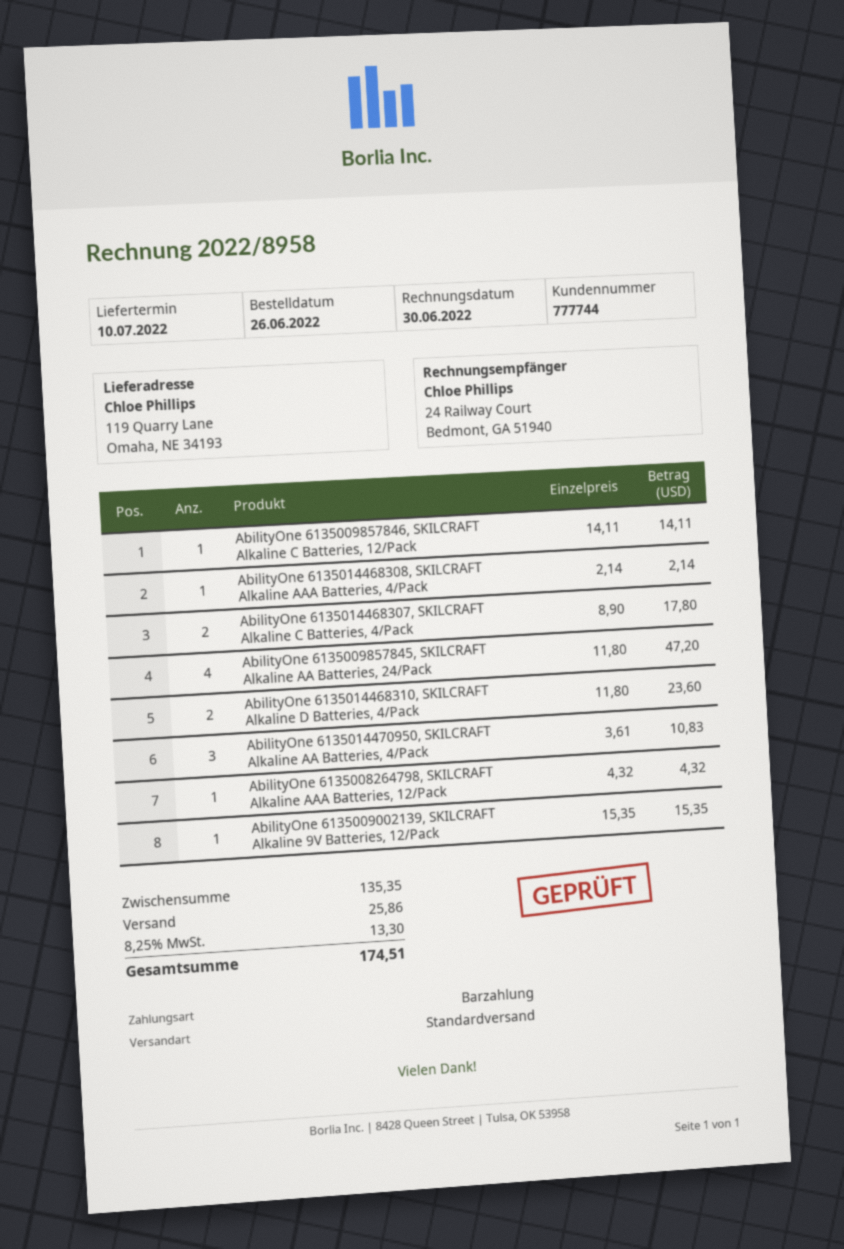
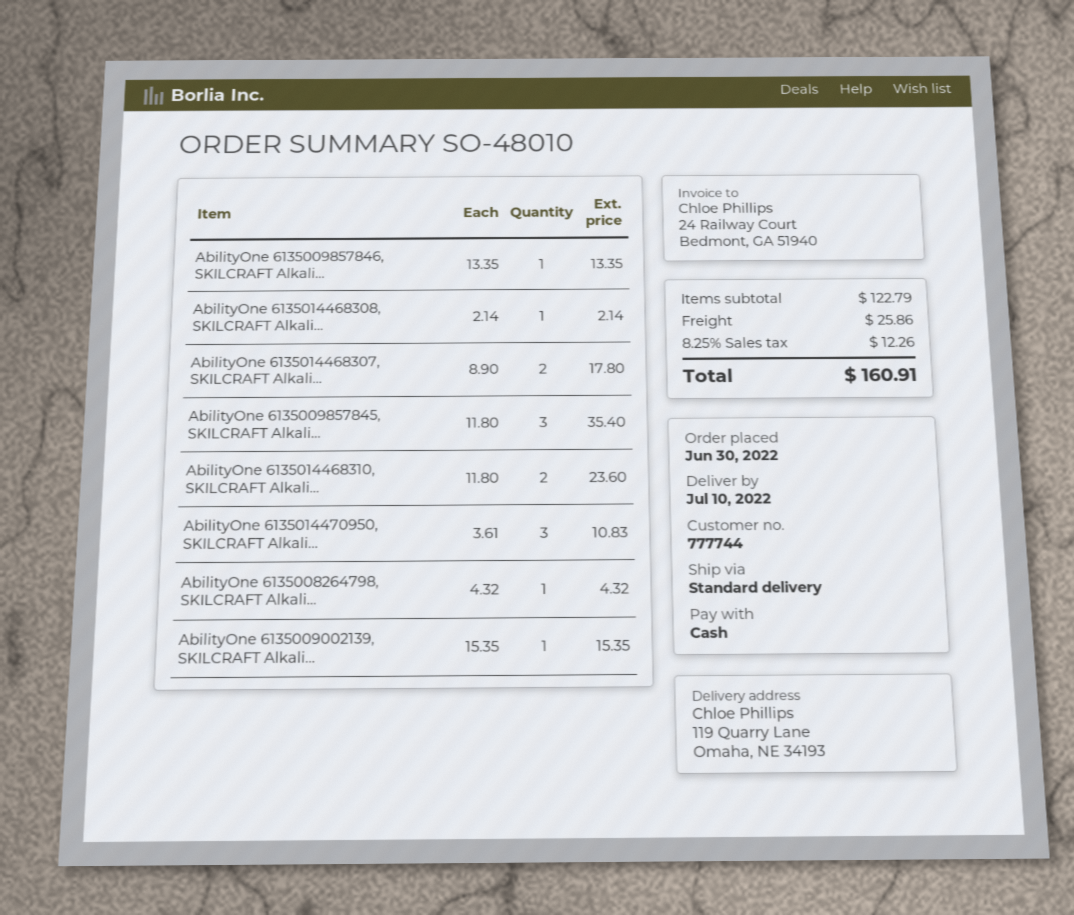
order date: 2022-06-26 -> 2022-06-30
AbilityOne 6135009857846, SKILCRAFT Alkaline C Batteries, 12/Pack: 1 x 14.11 = 14.11 -> 1 x 13.35 = 13.35
AbilityOne 6135009857845, SKILCRAFT Alkaline AA Batteries, 24/Pack: 4 x 11.80 = 47.20 -> 3 x 11.80 = 35.40
subtotal: 135.35 -> 122.79
tax: 8.25% = 13.30 -> 8.25% = 12.26
total: 174.51 -> 160.91

